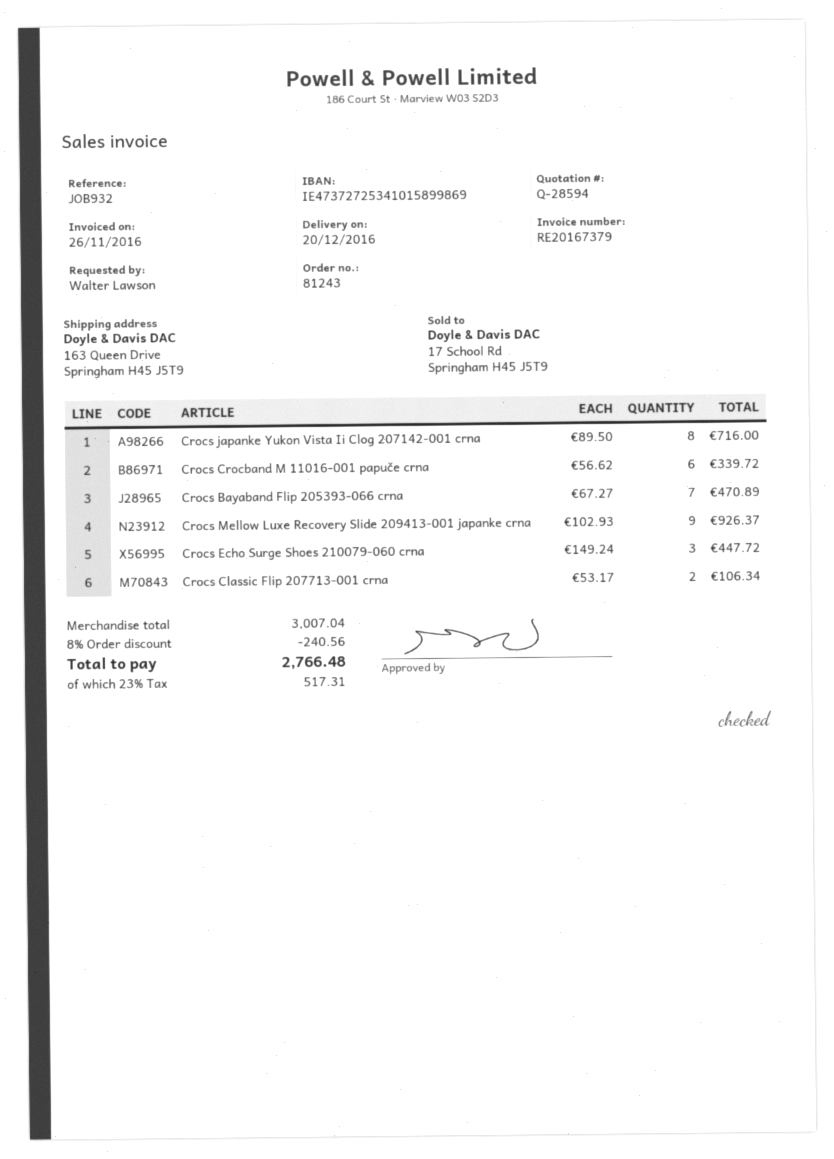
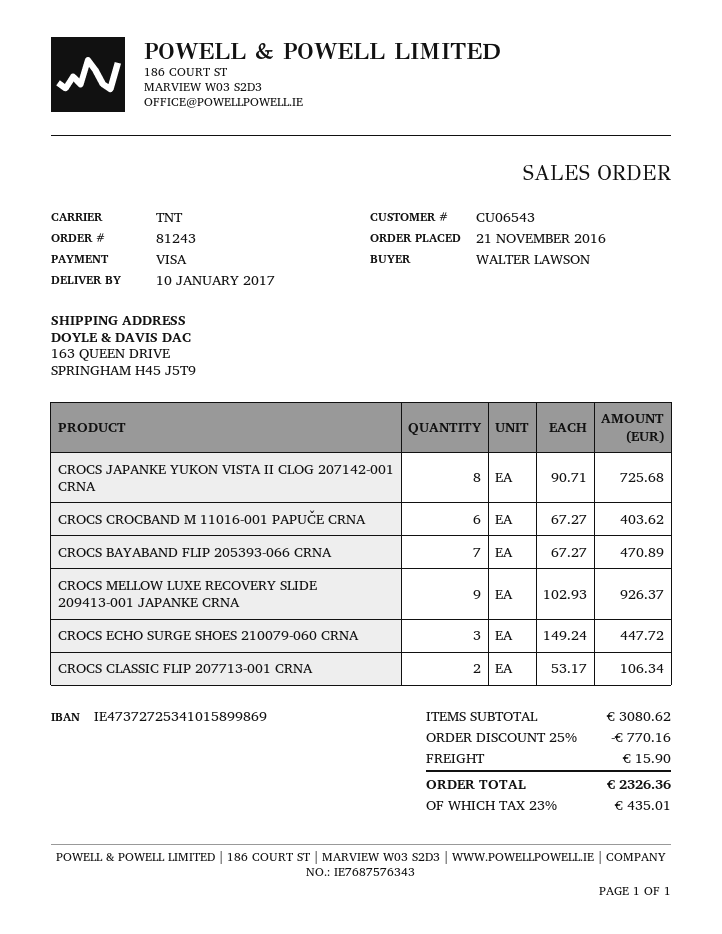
delivery date: 2016-12-20 -> 2017-01-10
Crocs japanke Yukon Vista Ii Clog 207142-001 crna: 8 x 89.50 = 716.00 -> 8 x 90.71 = 725.68
Crocs Crocband M 11016-001 papuče crna: 6 x 56.62 = 339.72 -> 6 x 67.27 = 403.62
subtotal: 3007.04 -> 3080.62
discount: 8% = 240.56 -> 25% = 770.16
shipping: none -> 15.90
tax: 23% = 517.31 -> 23% = 435.01
total: 2766.48 -> 2326.36

